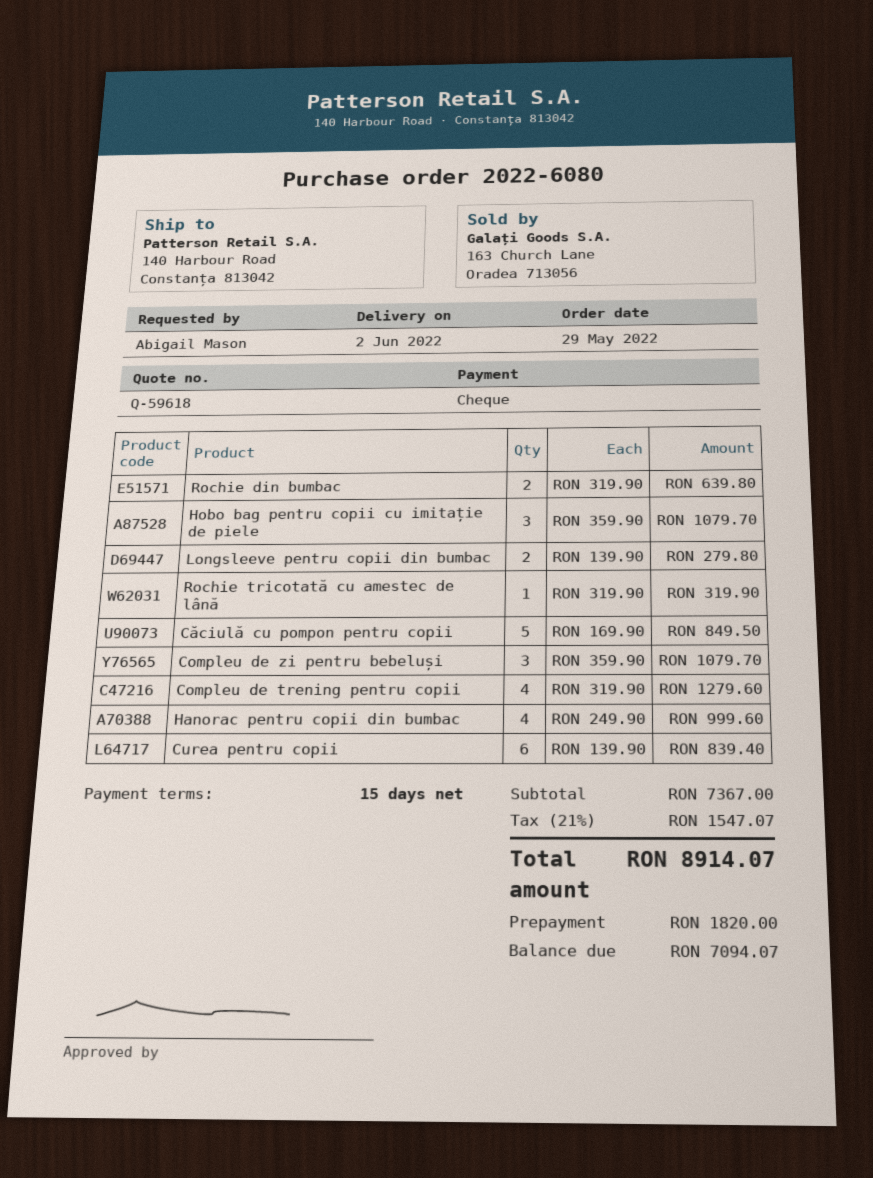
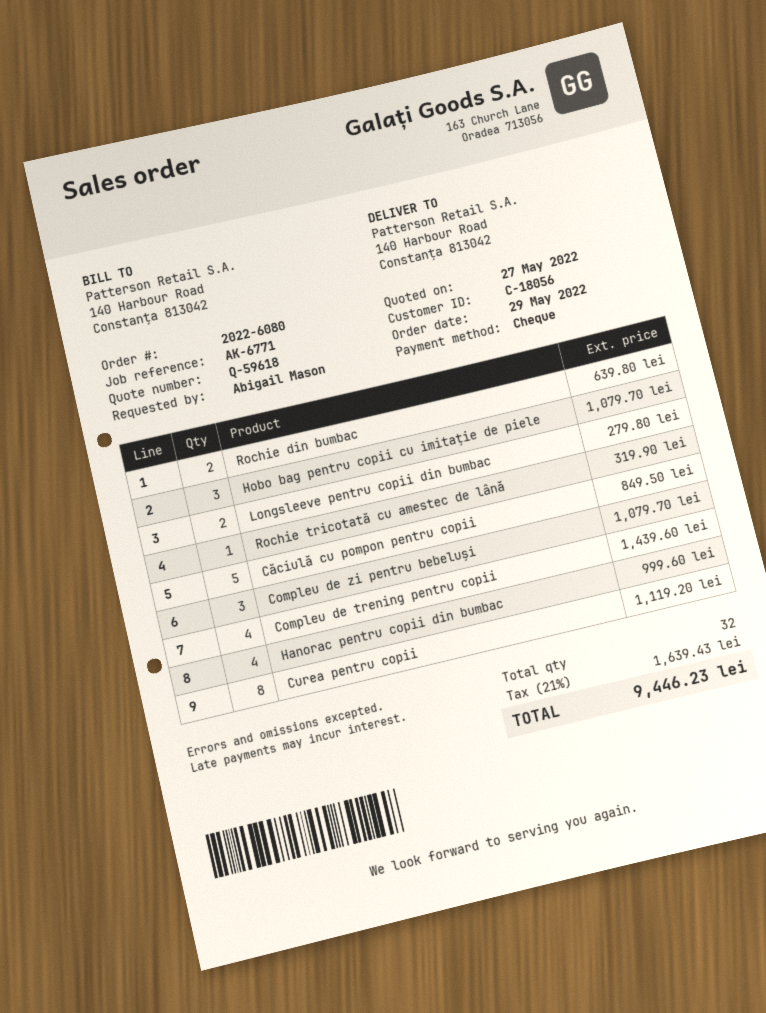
Compleu de trening pentru copii: 4 for 1279.60 -> 4 for 1439.60
Curea pentru copii: 6 for 839.40 -> 8 for 1119.20
tax: 21% = 1547.07 -> 21% = 1639.43
total: 8914.07 -> 9446.23

